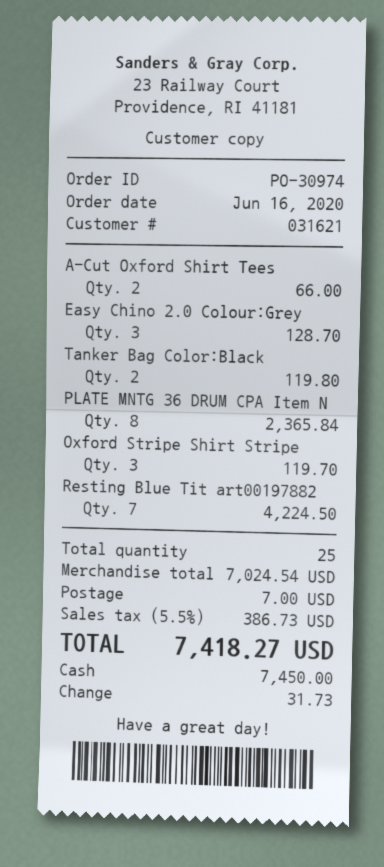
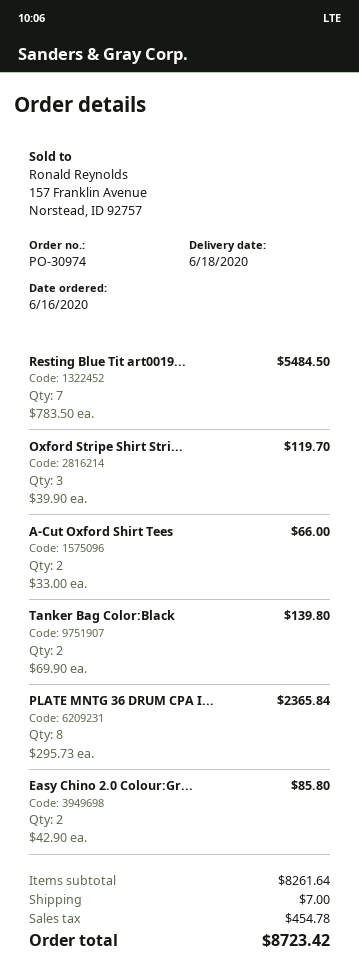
Easy Chino 2.0 Colour:Grey: 3 for 128.70 -> 2 for 85.80
Tanker Bag Color:Black: 2 for 119.80 -> 2 for 139.80
Resting Blue Tit art00197882: 7 for 4224.50 -> 7 for 5484.50
subtotal: 7024.54 -> 8261.64
tax: 386.73 -> 454.78
total: 7418.27 -> 8723.42

